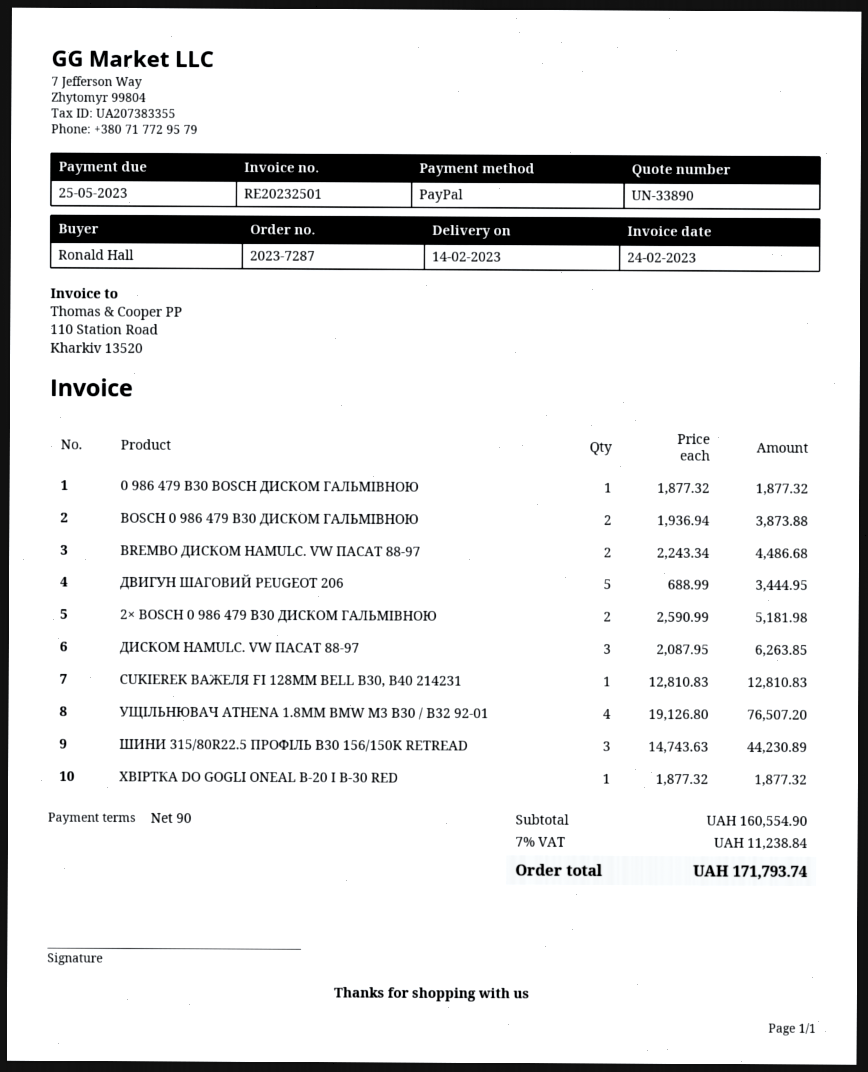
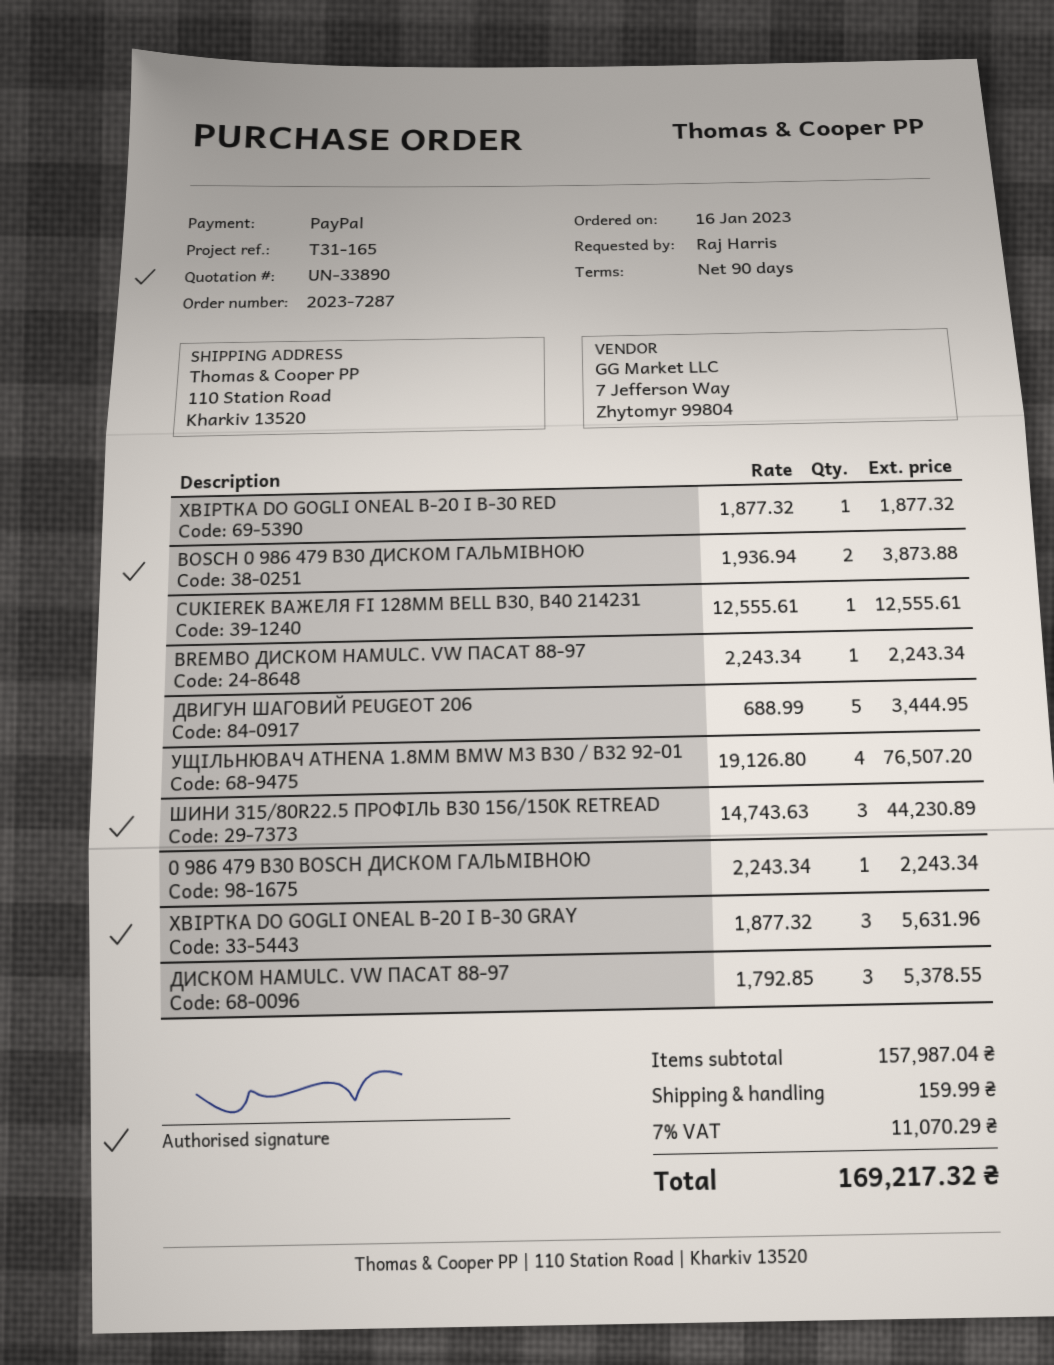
ordered by: Ronald Hall -> Raj Harris
0 986 479 B30 BOSCH ДИСКОМ ГАЛЬМІВНОЮ: 1 x 1877.32 = 1877.32 -> 1 x 2243.34 = 2243.34
BREMBO ДИСКОМ HAMULC. VW ПАСАТ 88-97: 2 x 2243.34 = 4486.68 -> 1 x 2243.34 = 2243.34
2× BOSCH 0 986 479 B30 ДИСКОМ ГАЛЬМІВНОЮ: 2 x 2590.99 = 5181.98 -> none
ДИСКОМ HAMULC. VW ПАСАТ 88-97: 3 x 2087.95 = 6263.85 -> 3 x 1792.85 = 5378.55
CUKIEREK ВАЖЕЛЯ FI 128MM BELL B30, B40 214231: 1 x 12810.83 = 12810.83 -> 1 x 12555.61 = 12555.61
ХВІРТКА DO GOGLI ONEAL B-20 I B-30 GRAY: none -> 3 x 1877.32 = 5631.96
subtotal: 160554.90 -> 157987.04
shipping: none -> 159.99
tax: 7% = 11238.84 -> 7% = 11070.29
total: 171793.74 -> 169217.32

